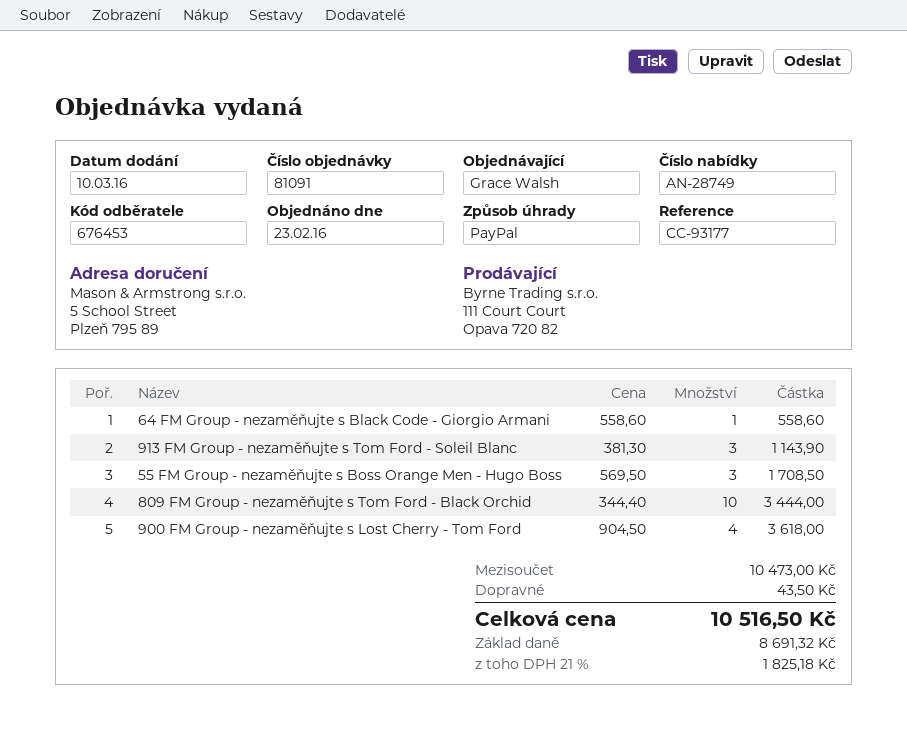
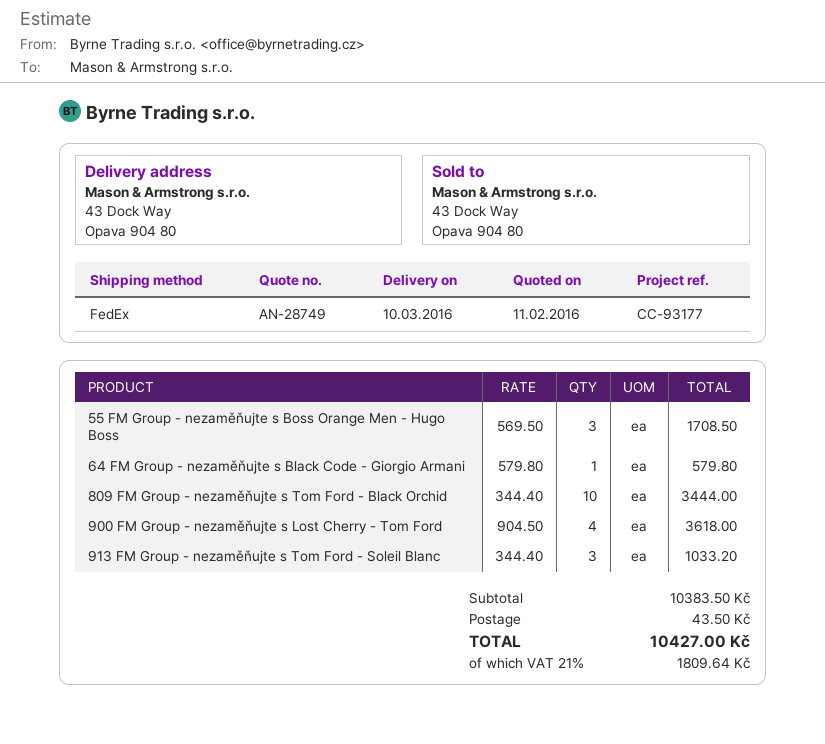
ship to: 5 School Street, Plzeň 795 89 -> 43 Dock Way, Opava 904 80
64 FM Group - nezaměňujte s Black Code - Giorgio Armani: 1 x 558.60 = 558.60 -> 1 x 579.80 = 579.80
913 FM Group - nezaměňujte s Tom Ford - Soleil Blanc: 3 x 381.30 = 1143.90 -> 3 x 344.40 = 1033.20
subtotal: 10473.00 -> 10383.50
tax: 21% = 1825.18 -> 21% = 1809.64
total: 10516.50 -> 10427.00

